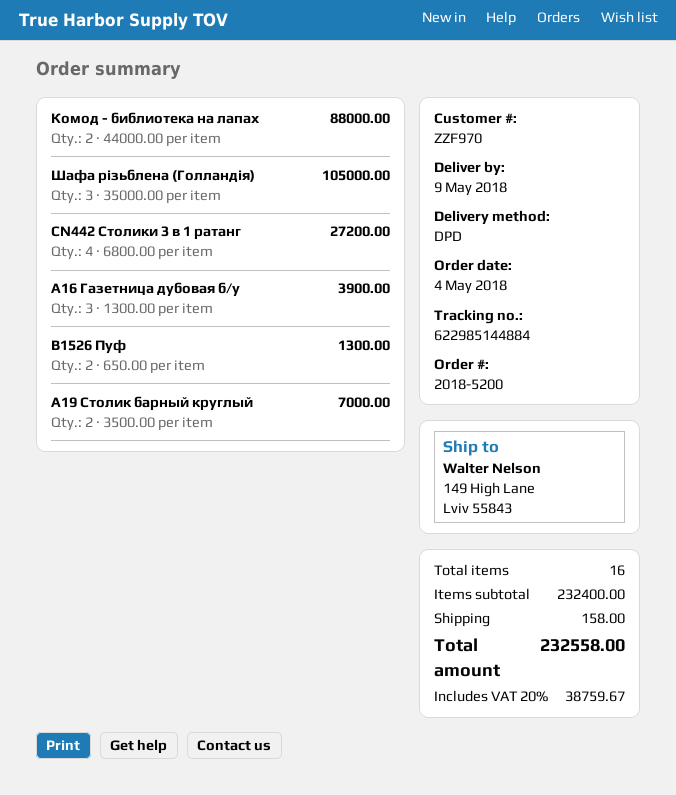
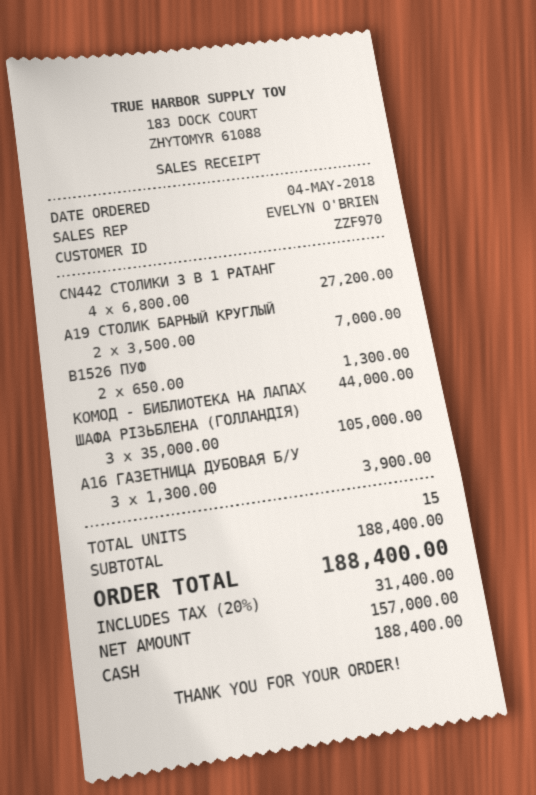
Комод - библиотека на лапах: 2 x 44000.00 = 88000.00 -> 1 x 44000.00 = 44000.00
total quantity: 16 -> 15
subtotal: 232400.00 -> 188400.00
shipping: 158.00 -> none
tax: 20% = 38759.67 -> 20% = 31400.00
total: 232558.00 -> 188400.00

